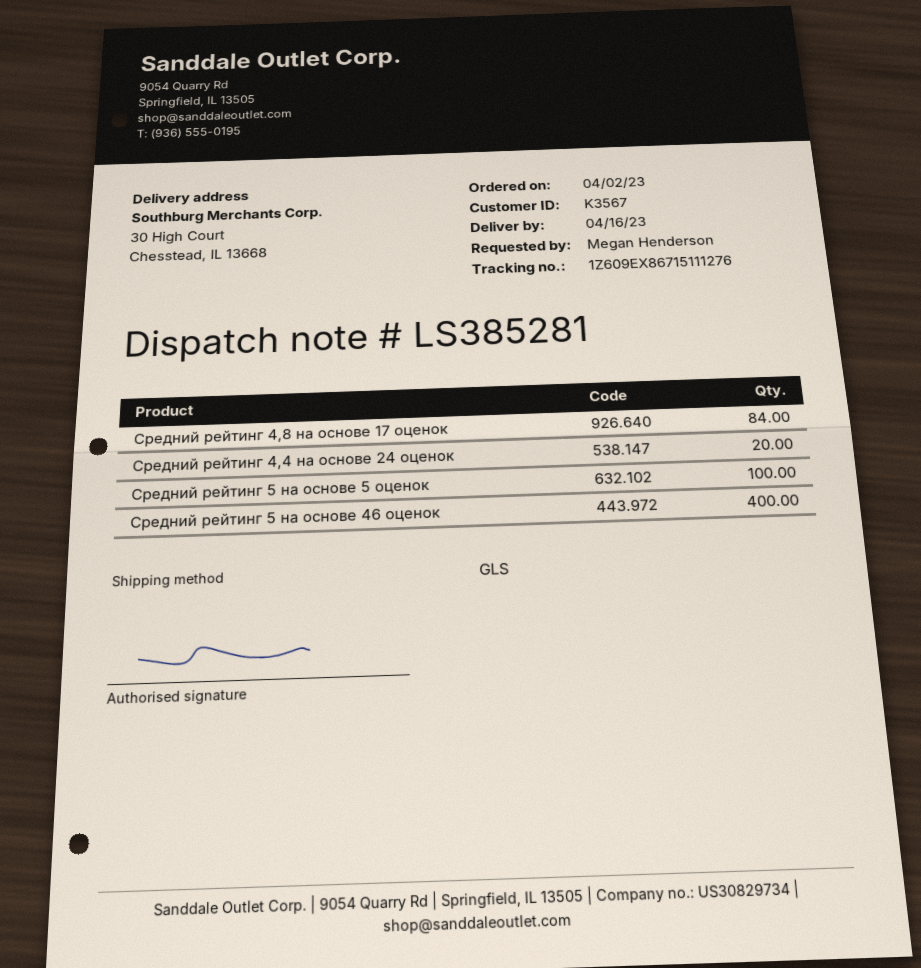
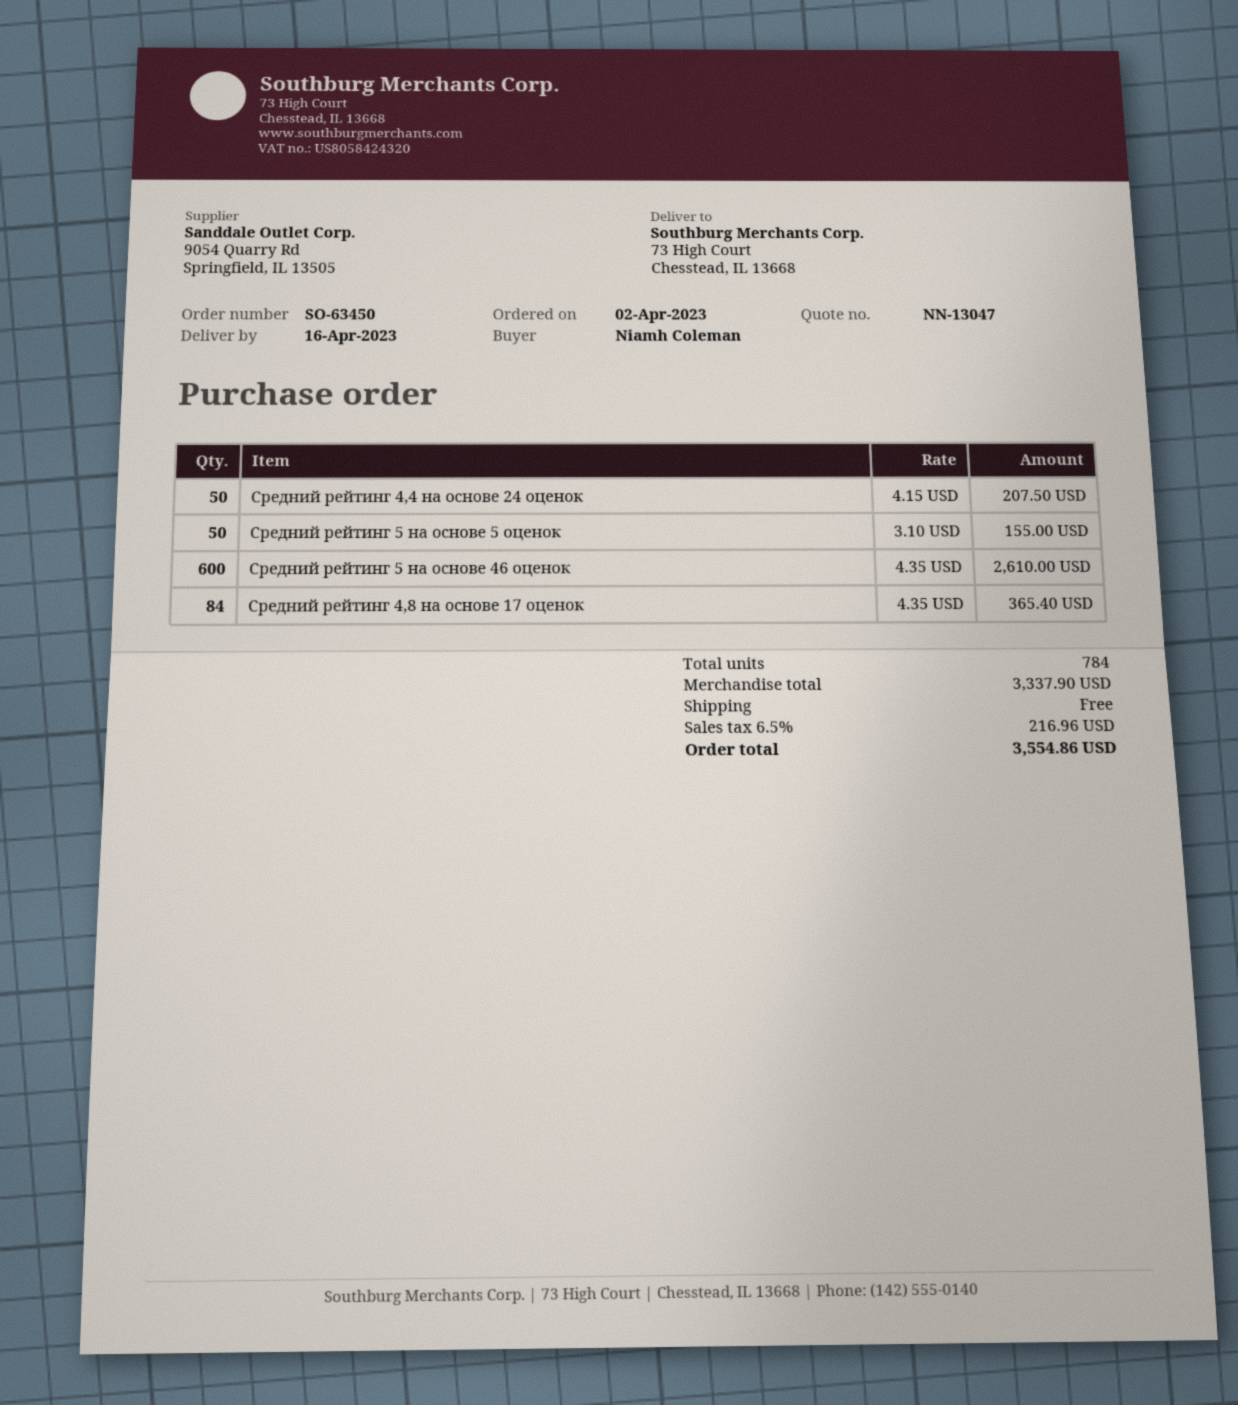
ordered by: Megan Henderson -> Niamh Coleman
ship to: 30 High Court, Chesstead, IL 13668 -> 73 High Court, Chesstead, IL 13668
Средний рейтинг 4,4 на основе 24 оценок: 20 -> 50
Средний рейтинг 5 на основе 5 оценок: 100 -> 50
Средний рейтинг 5 на основе 46 оценок: 400 -> 600

